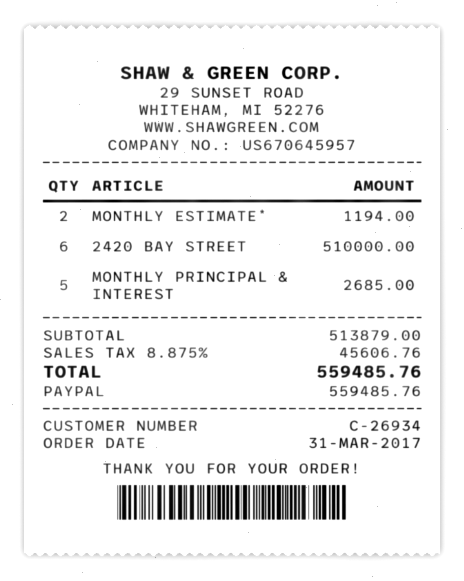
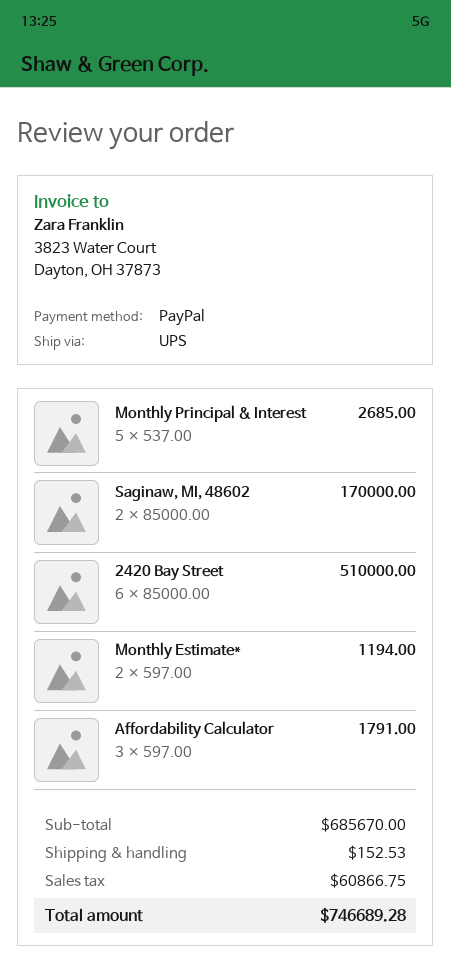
Saginaw, MI, 48602: none -> 2 for 170000.00
Affordability Calculator: none -> 3 for 1791.00
subtotal: 513879.00 -> 685670.00
shipping: none -> 152.53
tax: 45606.76 -> 60866.75
total: 559485.76 -> 746689.28

